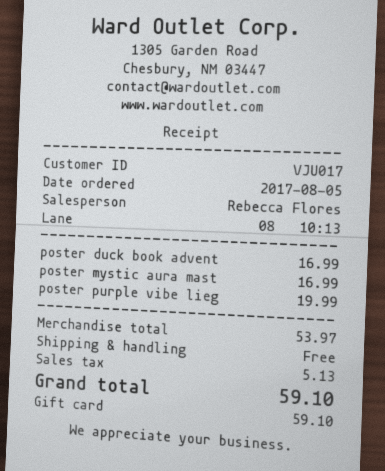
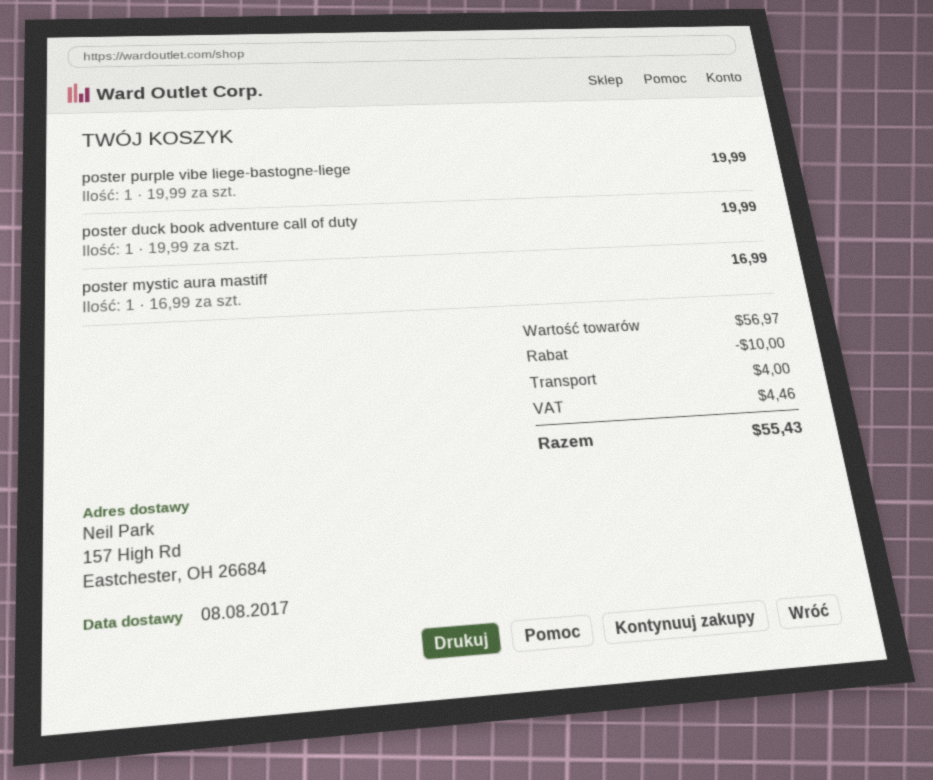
poster duck book advent: 1 x 16.99 = 16.99 -> 1 x 19.99 = 19.99
subtotal: 53.97 -> 56.97
discount: none -> 10.00
shipping: 0.00 -> 4.00
tax: 5.13 -> 4.46
total: 59.10 -> 55.43

